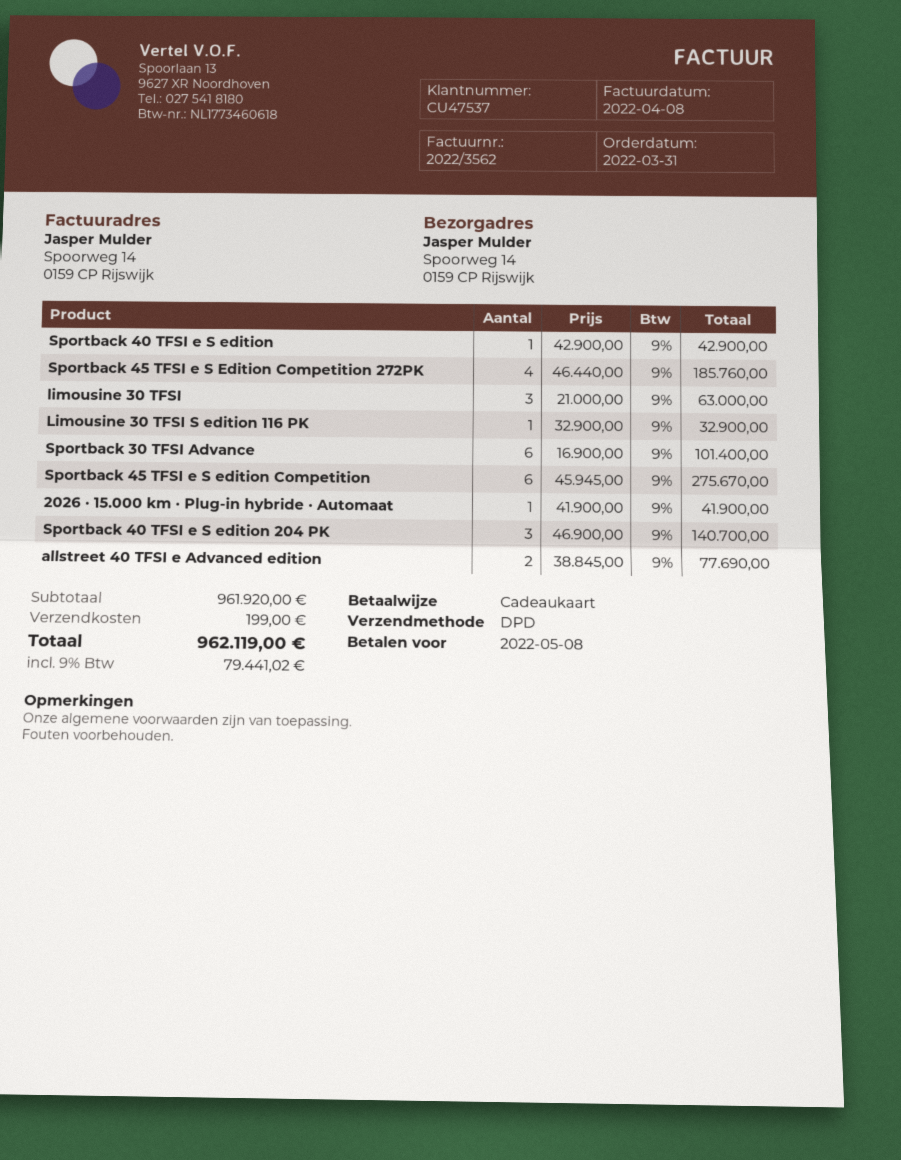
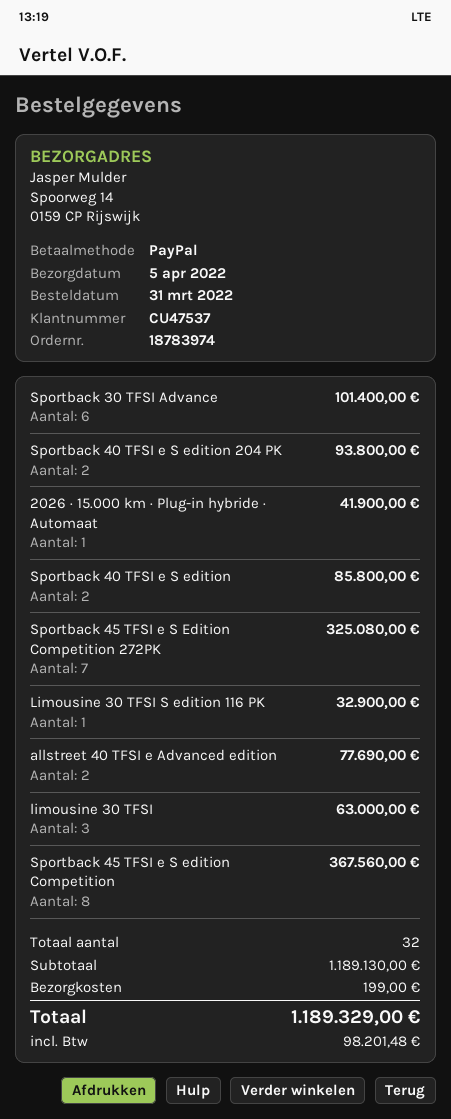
payment method: gift card -> PayPal
Sportback 40 TFSI e S edition: 1 for 42900.00 -> 2 for 85800.00
Sportback 45 TFSI e S Edition Competition 272PK: 4 for 185760.00 -> 7 for 325080.00
Sportback 45 TFSI e S edition Competition: 6 for 275670.00 -> 8 for 367560.00
Sportback 40 TFSI e S edition 204 PK: 3 for 140700.00 -> 2 for 93800.00
subtotal: 961920.00 -> 1189130.00
tax: 79441.02 -> 98201.48
total: 962119.00 -> 1189329.00

